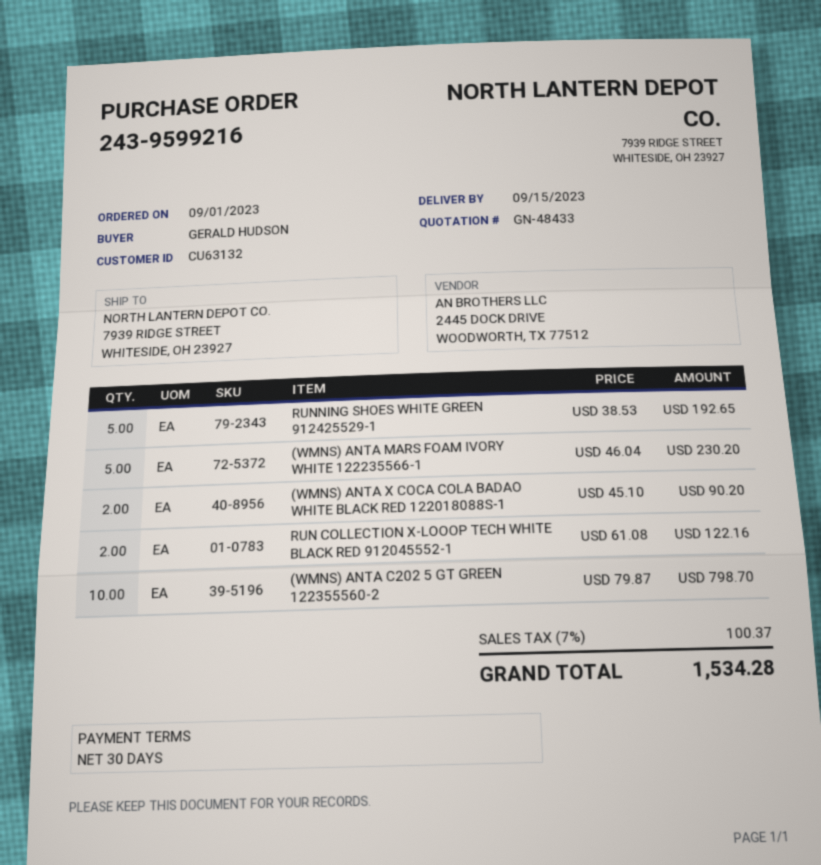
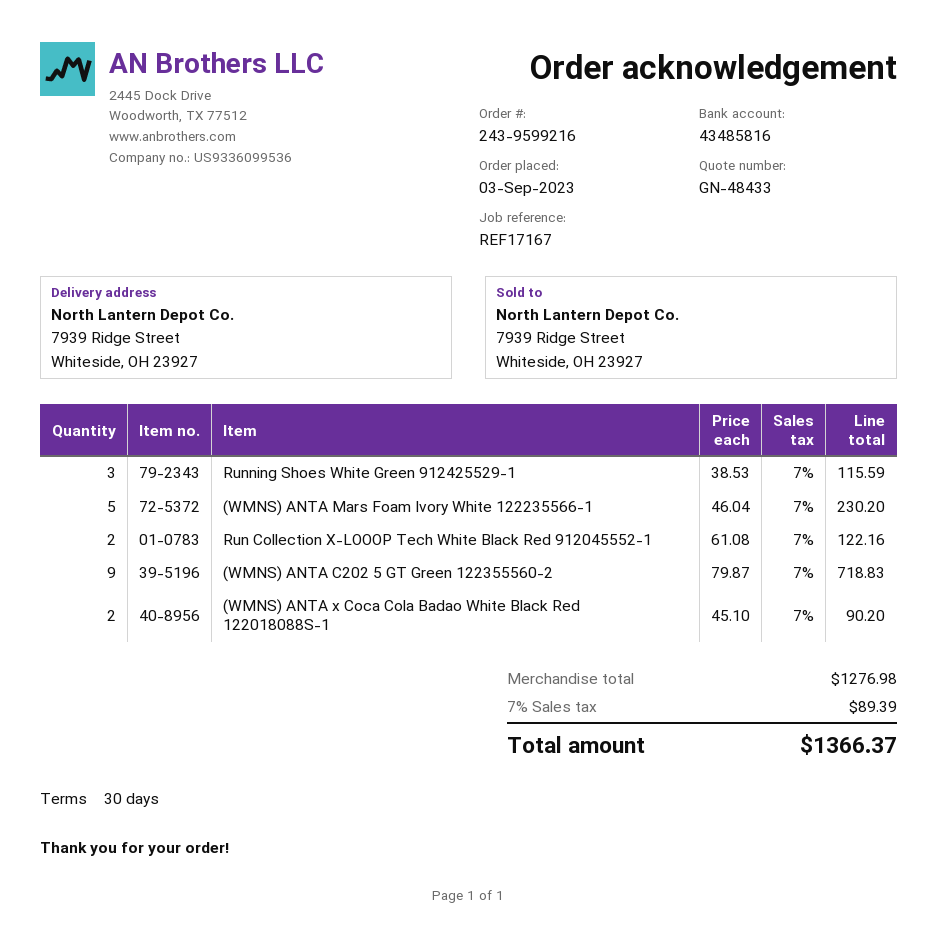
order date: 2023-09-01 -> 2023-09-03
RUNNING SHOES WHITE GREEN 912425529-1: 5 x 38.53 = 192.65 -> 3 x 38.53 = 115.59
(WMNS) ANTA C202 5 GT GREEN 122355560-2: 10 x 79.87 = 798.70 -> 9 x 79.87 = 718.83
tax: 7% = 100.37 -> 7% = 89.39
total: 1534.28 -> 1366.37

